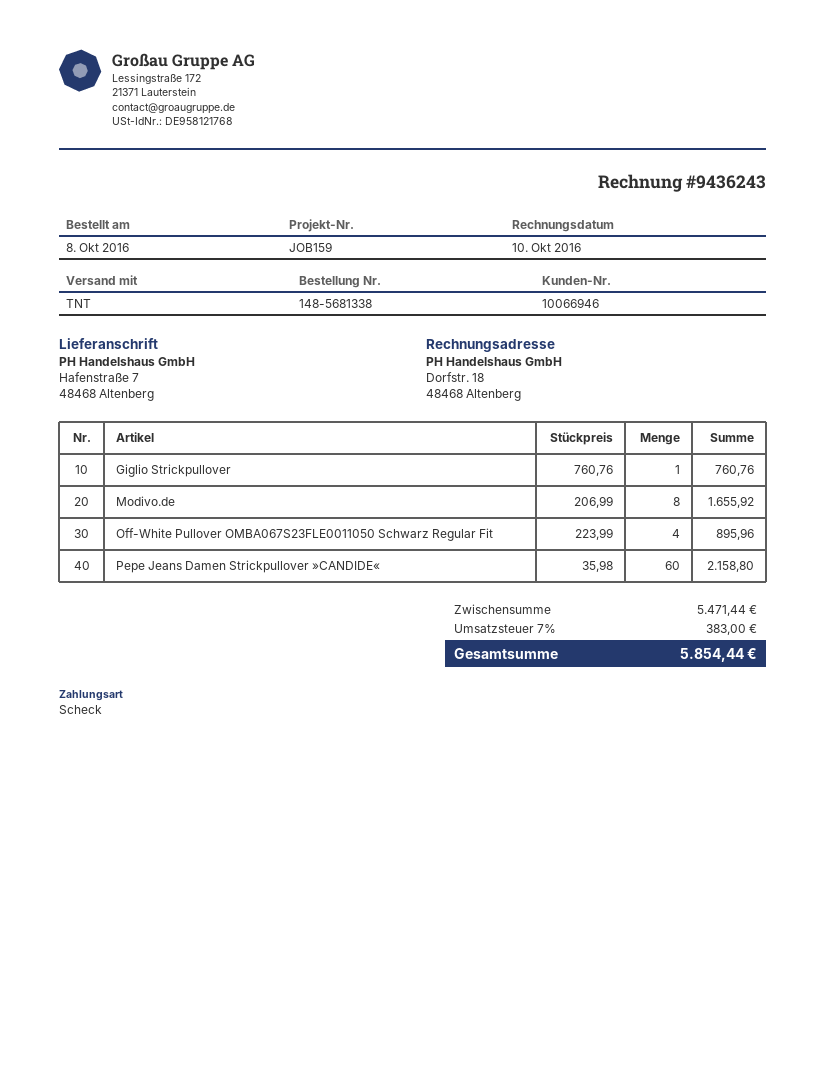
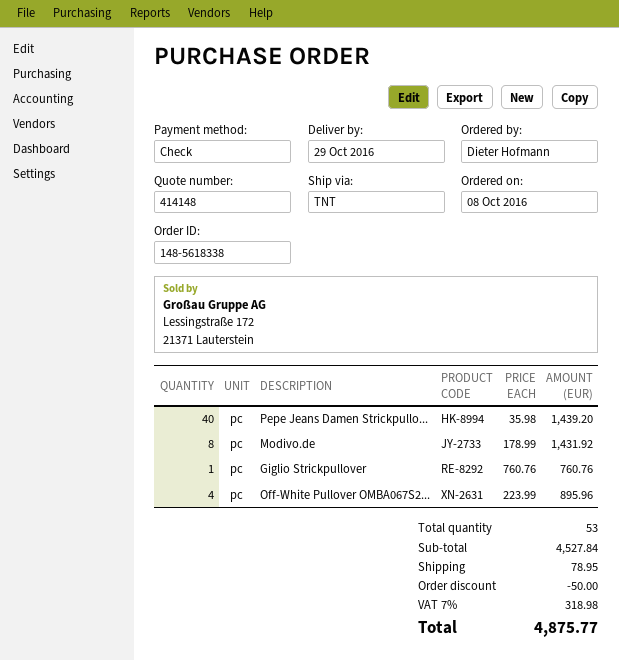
order number: 148-5681338 -> 148-5618338
Modivo.de: 8 x 206.99 = 1655.92 -> 8 x 178.99 = 1431.92
Pepe Jeans Damen Strickpullover »CANDIDE«: 60 x 35.98 = 2158.80 -> 40 x 35.98 = 1439.20
subtotal: 5471.44 -> 4527.84
discount: none -> 50.00
shipping: none -> 78.95
tax: 7% = 383.00 -> 7% = 318.98
total: 5854.44 -> 4875.77

